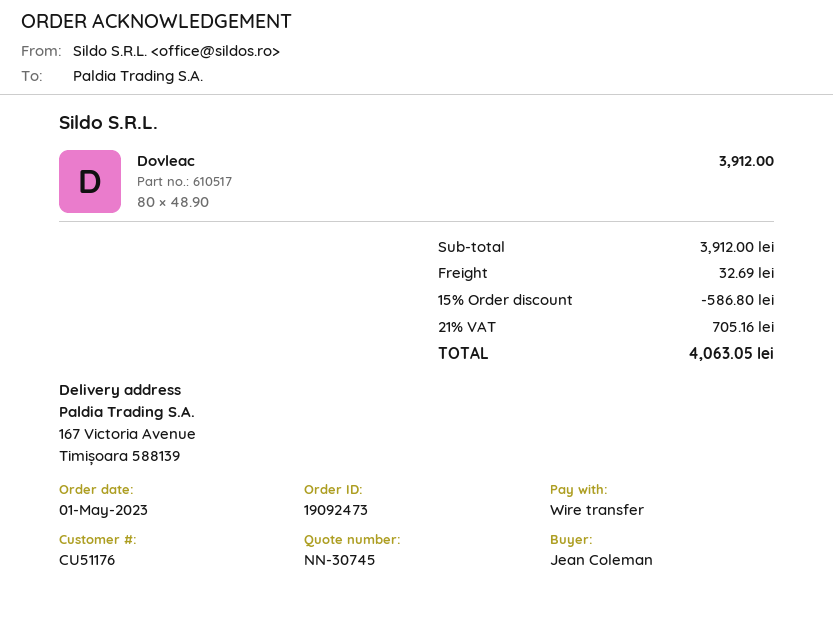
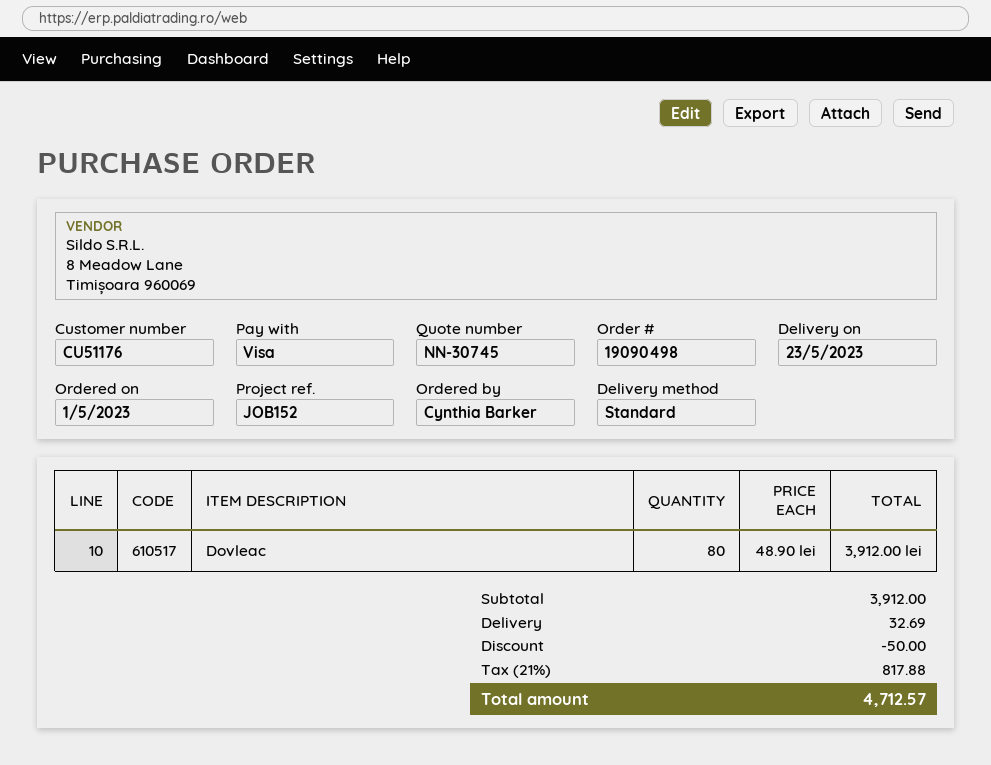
order number: 19092473 -> 19090498
ordered by: Jean Coleman -> Cynthia Barker
payment method: bank transfer -> Visa
discount: 586.80 -> 50.00
tax: 21% = 705.16 -> 21% = 817.88
total: 4063.05 -> 4712.57

